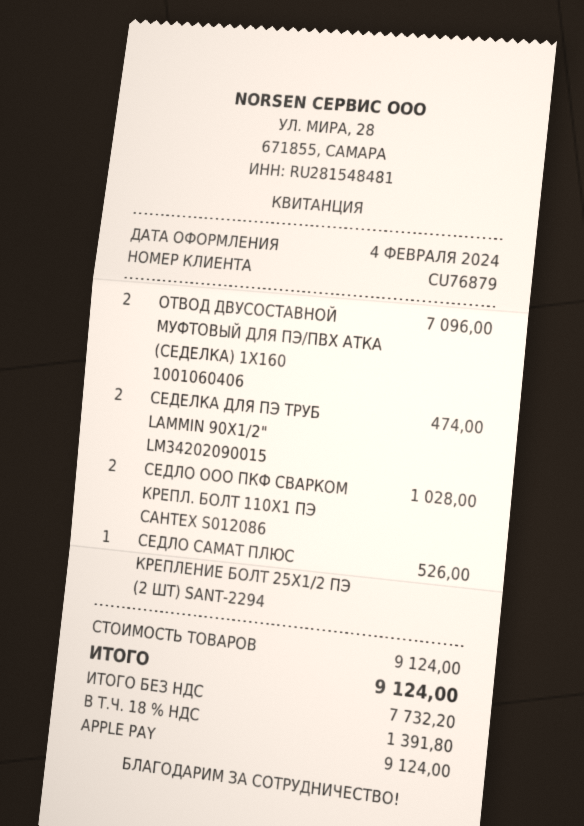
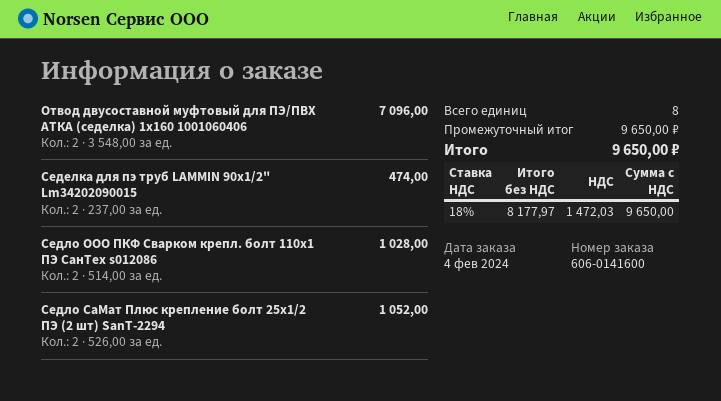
СЕДЛО САМАТ ПЛЮС КРЕПЛЕНИЕ БОЛТ 25Х1/2 ПЭ (2 ШТ) SANT-2294: 1 for 526.00 -> 2 for 1052.00
subtotal: 9124.00 -> 9650.00
net: 7732.20 -> 8177.97
tax: 18% = 1391.80 -> 18% = 1472.03
total: 9124.00 -> 9650.00

